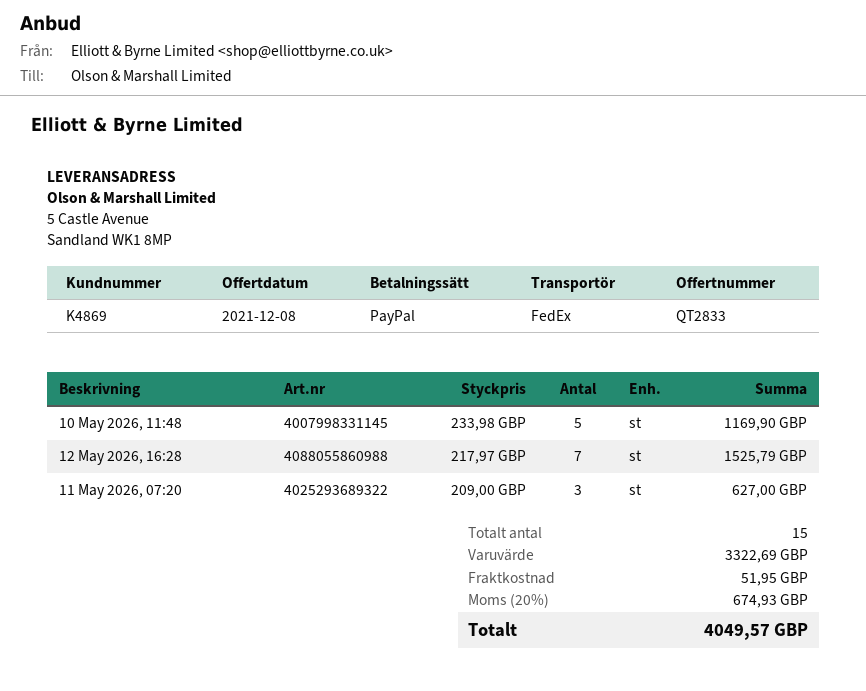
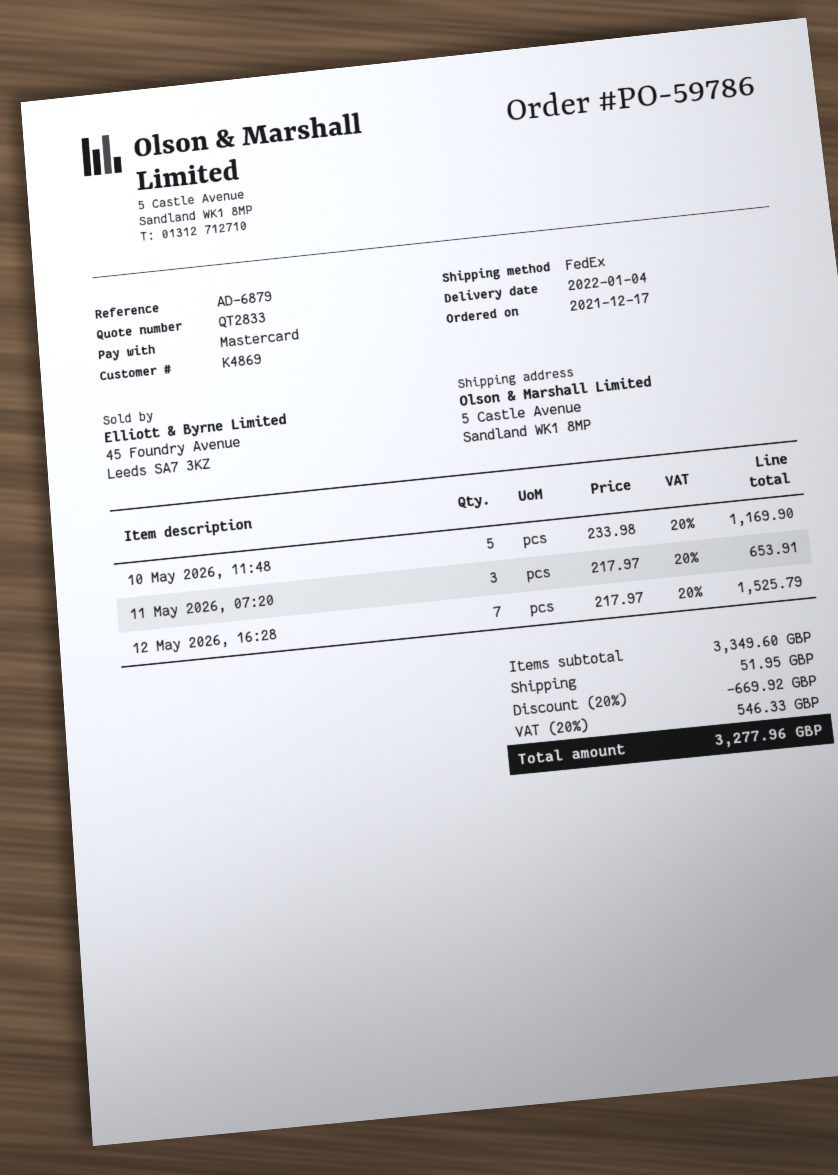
payment method: PayPal -> Mastercard
11 May 2026, 07:20: 3 x 209.00 = 627.00 -> 3 x 217.97 = 653.91
subtotal: 3322.69 -> 3349.60
discount: none -> 20% = 669.92
tax: 20% = 674.93 -> 20% = 546.33
total: 4049.57 -> 3277.96

